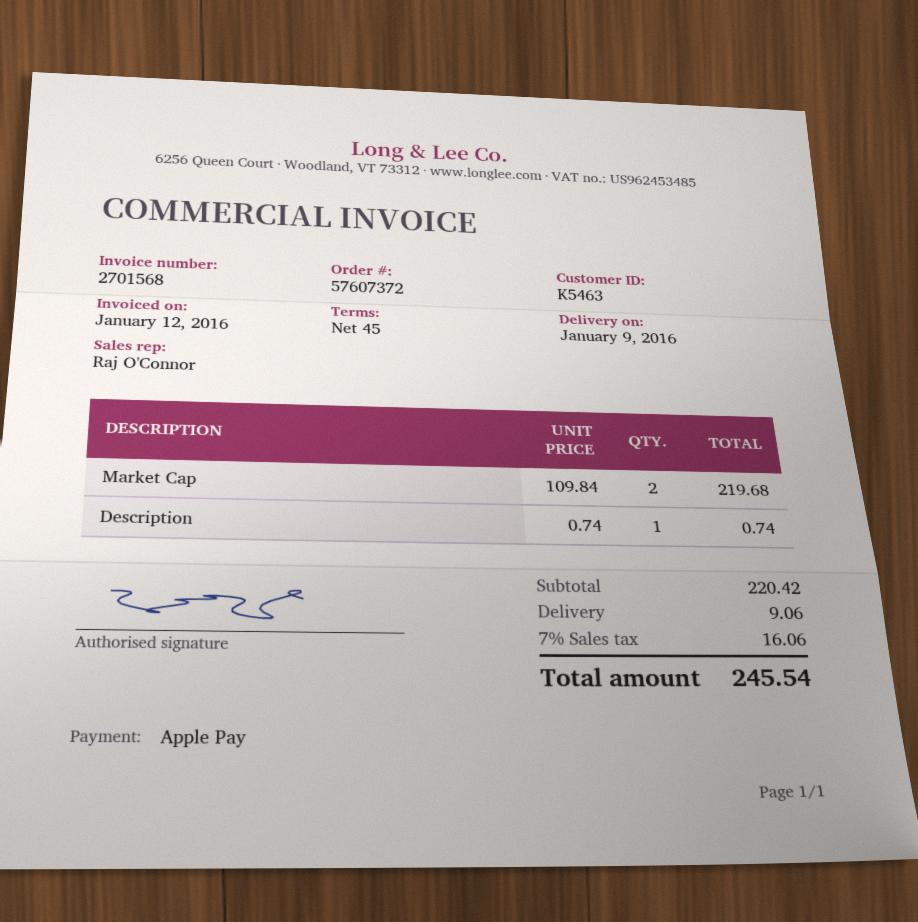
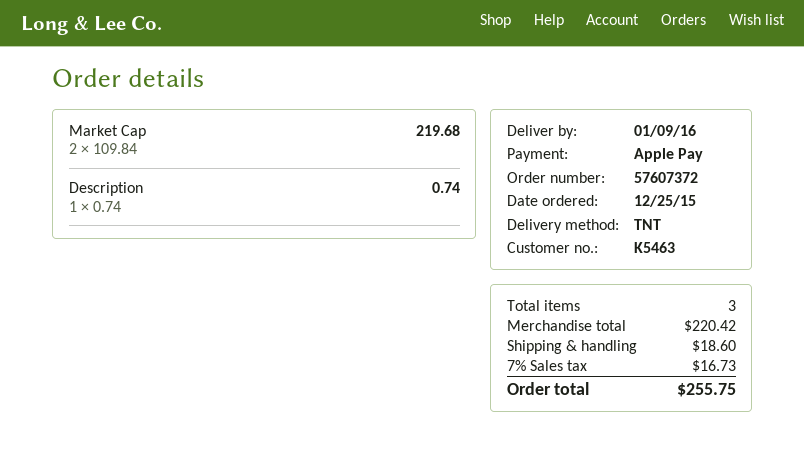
shipping: 9.06 -> 18.60
tax: 7% = 16.06 -> 7% = 16.73
total: 245.54 -> 255.75

